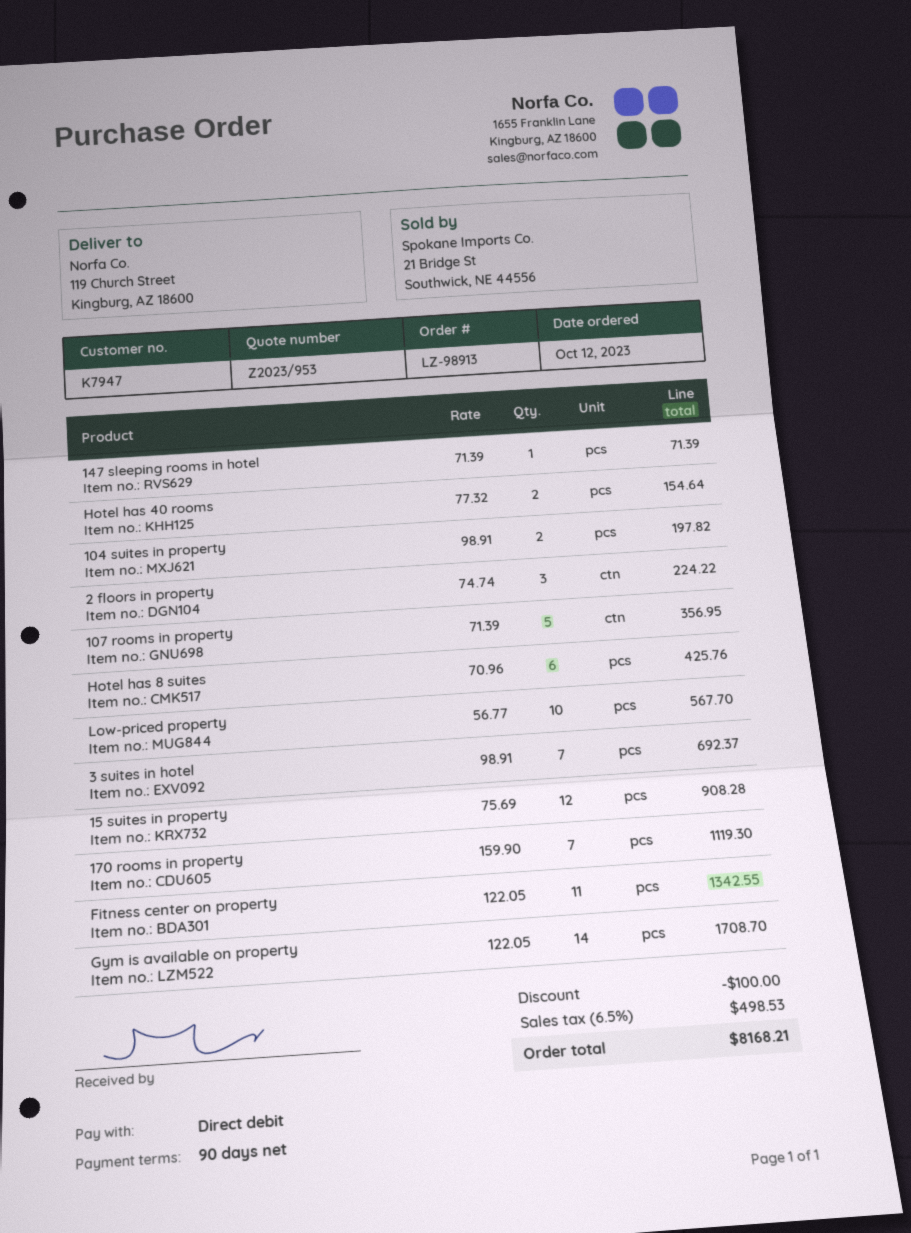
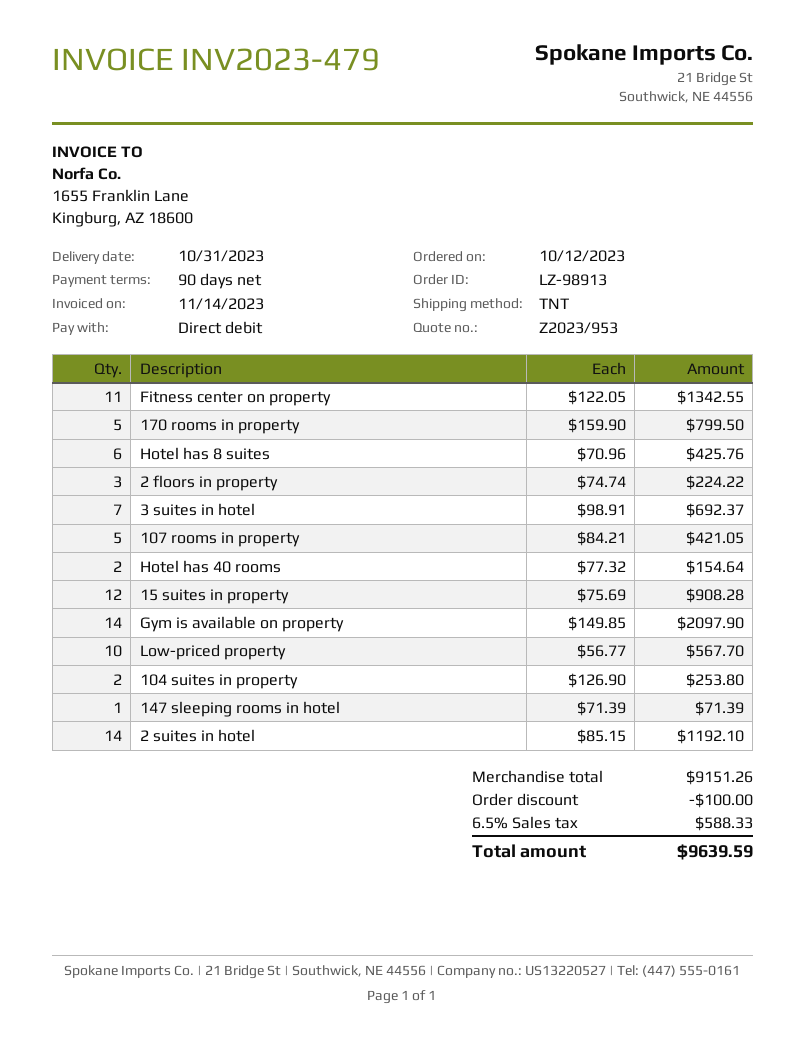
104 suites in property: 2 x 98.91 = 197.82 -> 2 x 126.90 = 253.80
107 rooms in property: 5 x 71.39 = 356.95 -> 5 x 84.21 = 421.05
170 rooms in property: 7 x 159.90 = 1119.30 -> 5 x 159.90 = 799.50
Gym is available on property: 14 x 122.05 = 1708.70 -> 14 x 149.85 = 2097.90
2 suites in hotel: none -> 14 x 85.15 = 1192.10
tax: 6.5% = 498.53 -> 6.5% = 588.33
total: 8168.21 -> 9639.59

